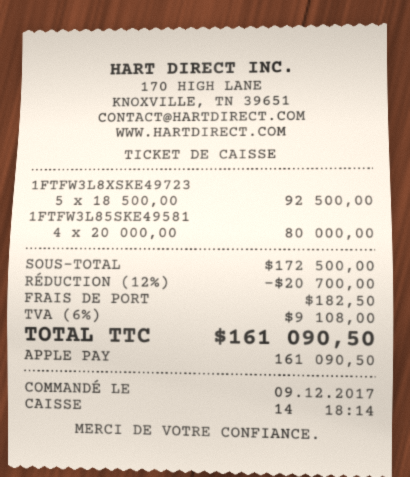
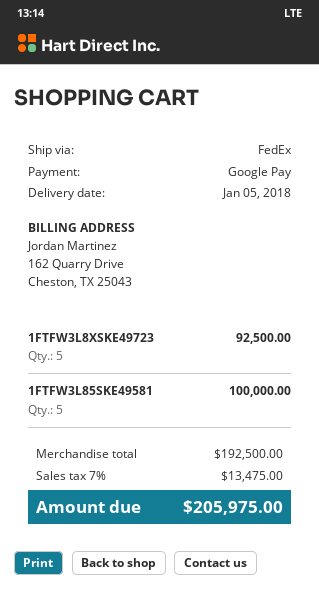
payment method: Apple Pay -> Google Pay
1FTFW3L85SKE49581: 4 for 80000.00 -> 5 for 100000.00
subtotal: 172500.00 -> 192500.00
discount: 12% = 20700.00 -> none
shipping: 182.50 -> none
tax: 6% = 9108.00 -> 7% = 13475.00
total: 161090.50 -> 205975.00

